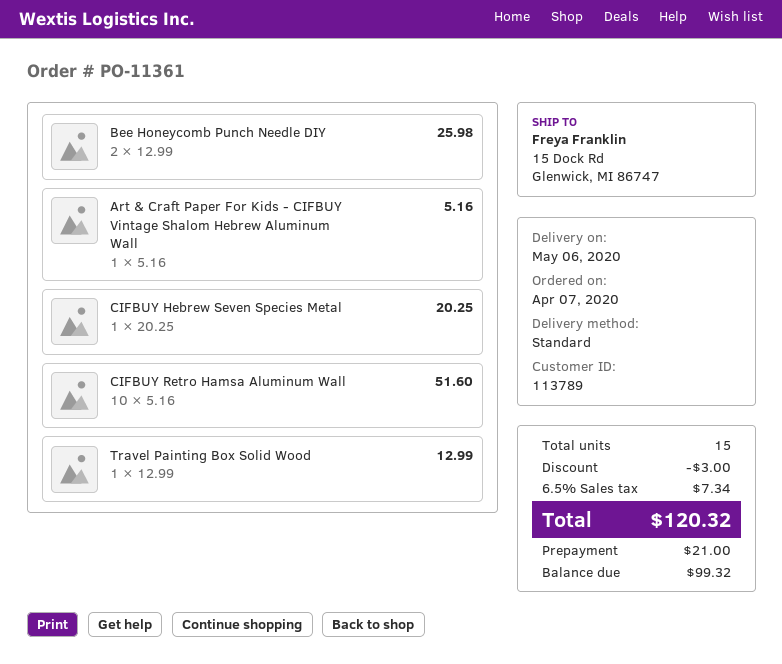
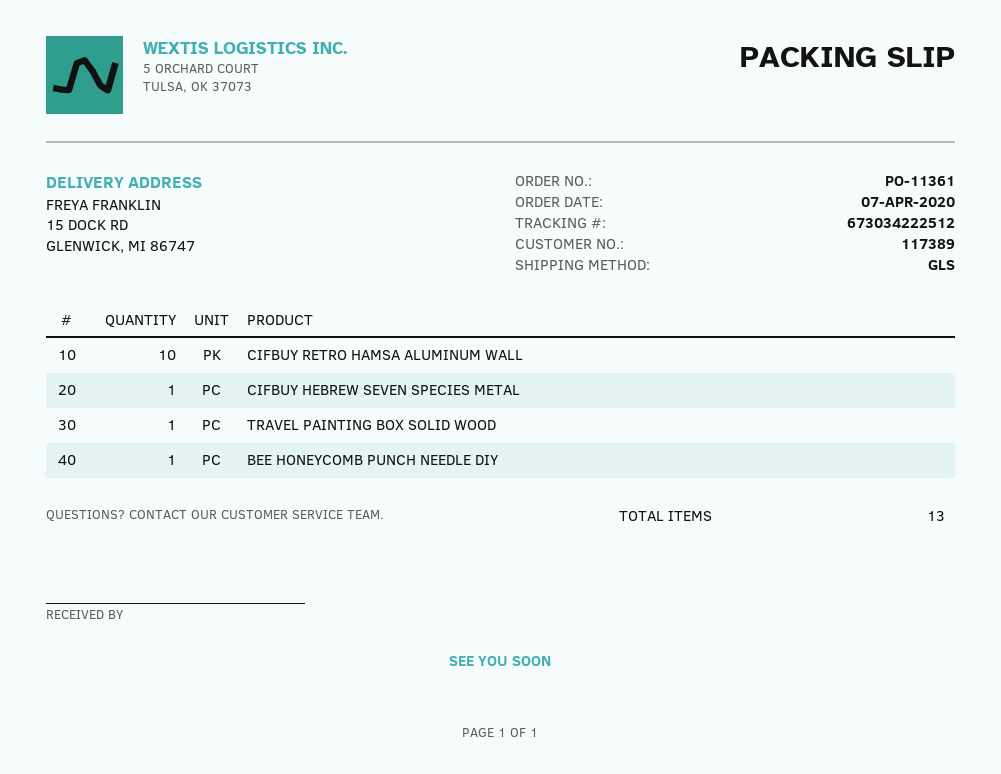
customer number: 113789 -> 117389
shipping method: standard -> GLS
Bee Honeycomb Punch Needle DIY: 2 -> 1
Art & Craft Paper For Kids - CIFBUY Vintage Shalom Hebrew Aluminum Wall: 1 -> none
total quantity: 15 -> 13

